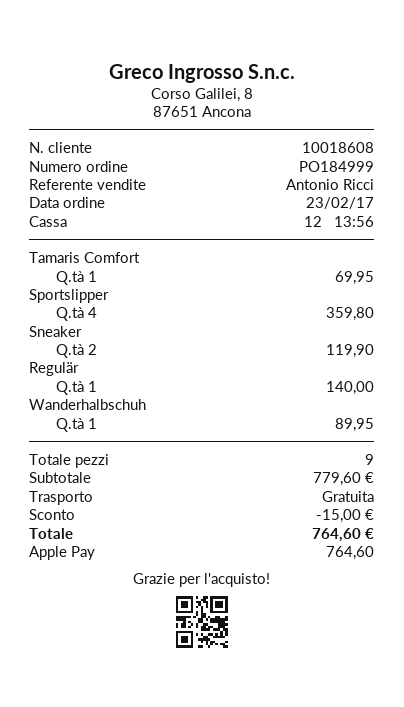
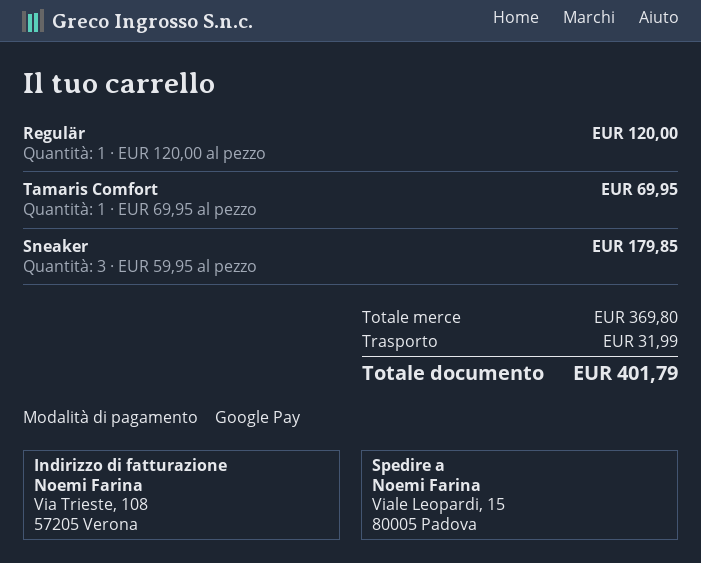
payment method: Apple Pay -> Google Pay
Sportslipper: 4 for 359.80 -> none
Sneaker: 2 for 119.90 -> 3 for 179.85
Regulär: 1 for 140.00 -> 1 for 120.00
Wanderhalbschuh: 1 for 89.95 -> none
subtotal: 779.60 -> 369.80
discount: 15.00 -> none
shipping: 0.00 -> 31.99
total: 764.60 -> 401.79

